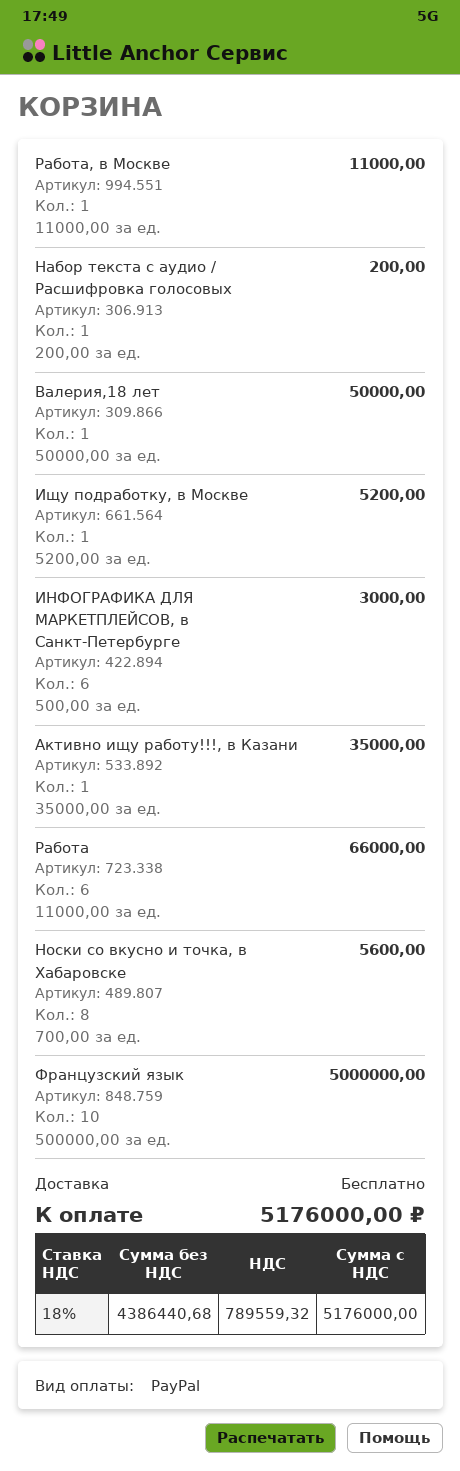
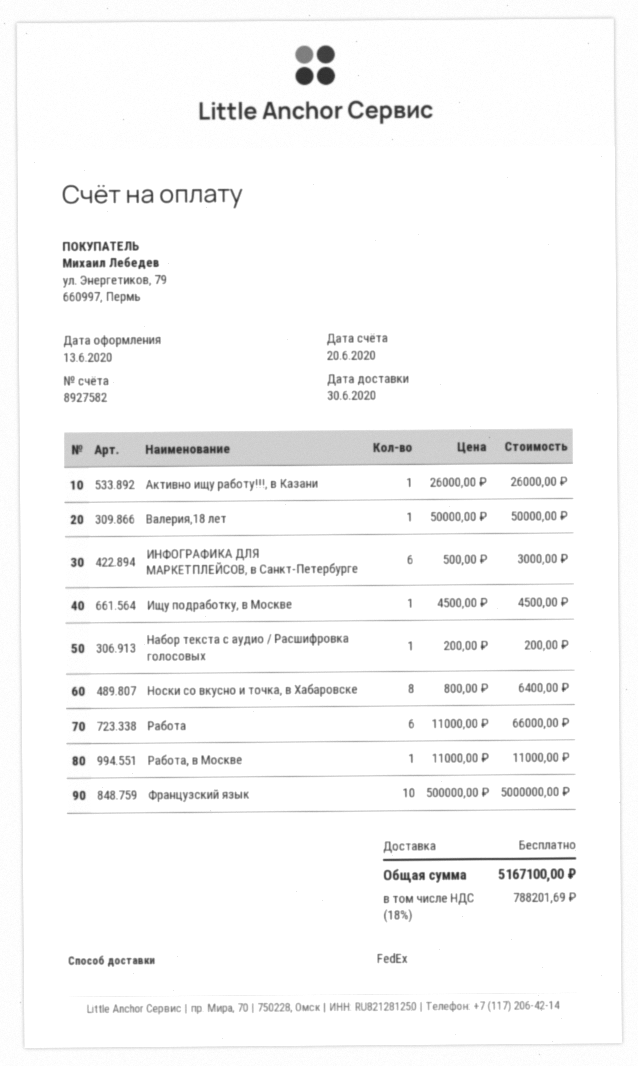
Ищу подработку, в Москве: 1 x 5200.00 = 5200.00 -> 1 x 4500.00 = 4500.00
Активно ищу работу!!!, в Казани: 1 x 35000.00 = 35000.00 -> 1 x 26000.00 = 26000.00
Носки со вкусно и точка, в Хабаровске: 8 x 700.00 = 5600.00 -> 8 x 800.00 = 6400.00
tax: 18% = 789559.32 -> 18% = 788201.69
total: 5176000.00 -> 5167100.00

